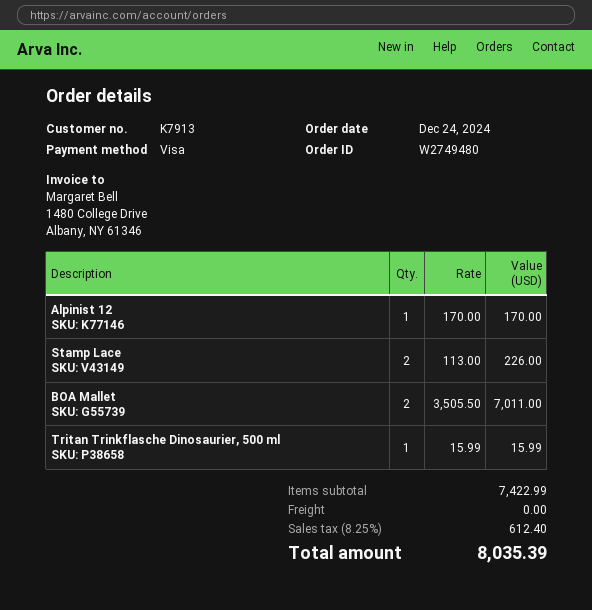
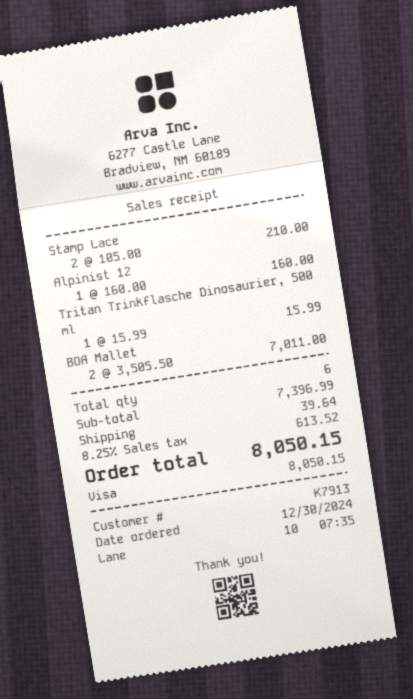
order date: 2024-12-24 -> 2024-12-30
Alpinist 12: 1 x 170.00 = 170.00 -> 1 x 160.00 = 160.00
Stamp Lace: 2 x 113.00 = 226.00 -> 2 x 105.00 = 210.00
subtotal: 7422.99 -> 7396.99
shipping: 0.00 -> 39.64
tax: 8.25% = 612.40 -> 8.25% = 613.52
total: 8035.39 -> 8050.15

